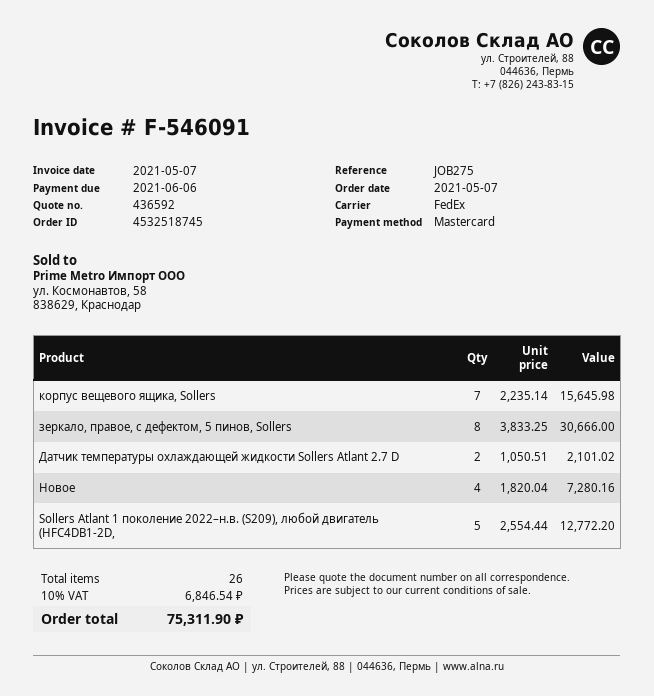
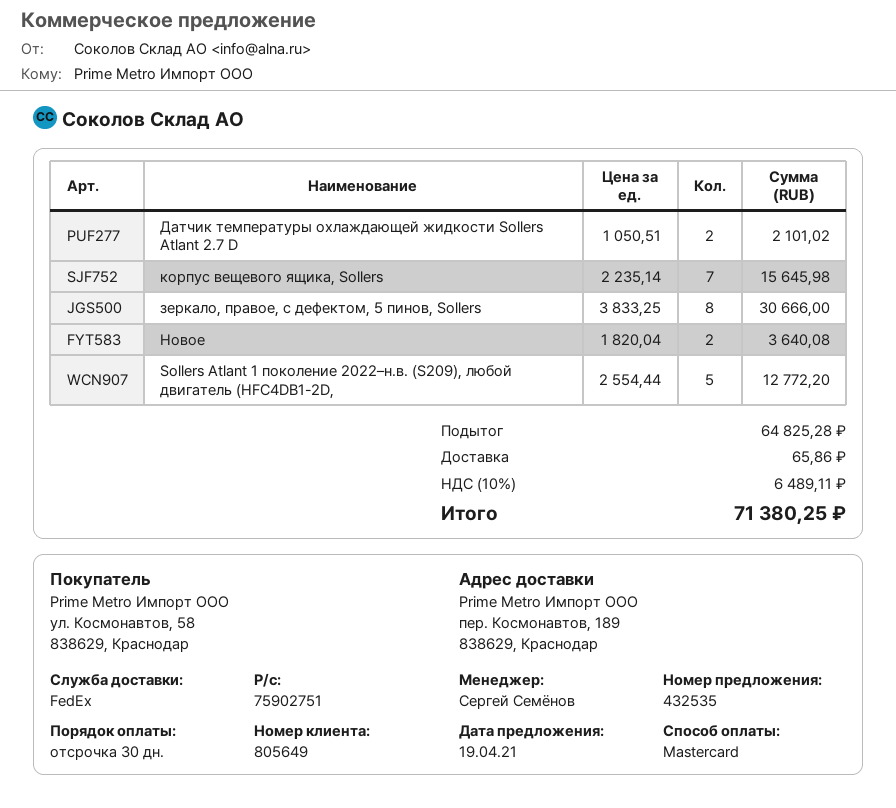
quote number: 436592 -> 432535
Новое: 4 x 1820.04 = 7280.16 -> 2 x 1820.04 = 3640.08
shipping: none -> 65.86
tax: 10% = 6846.54 -> 10% = 6489.11
total: 75311.90 -> 71380.25

